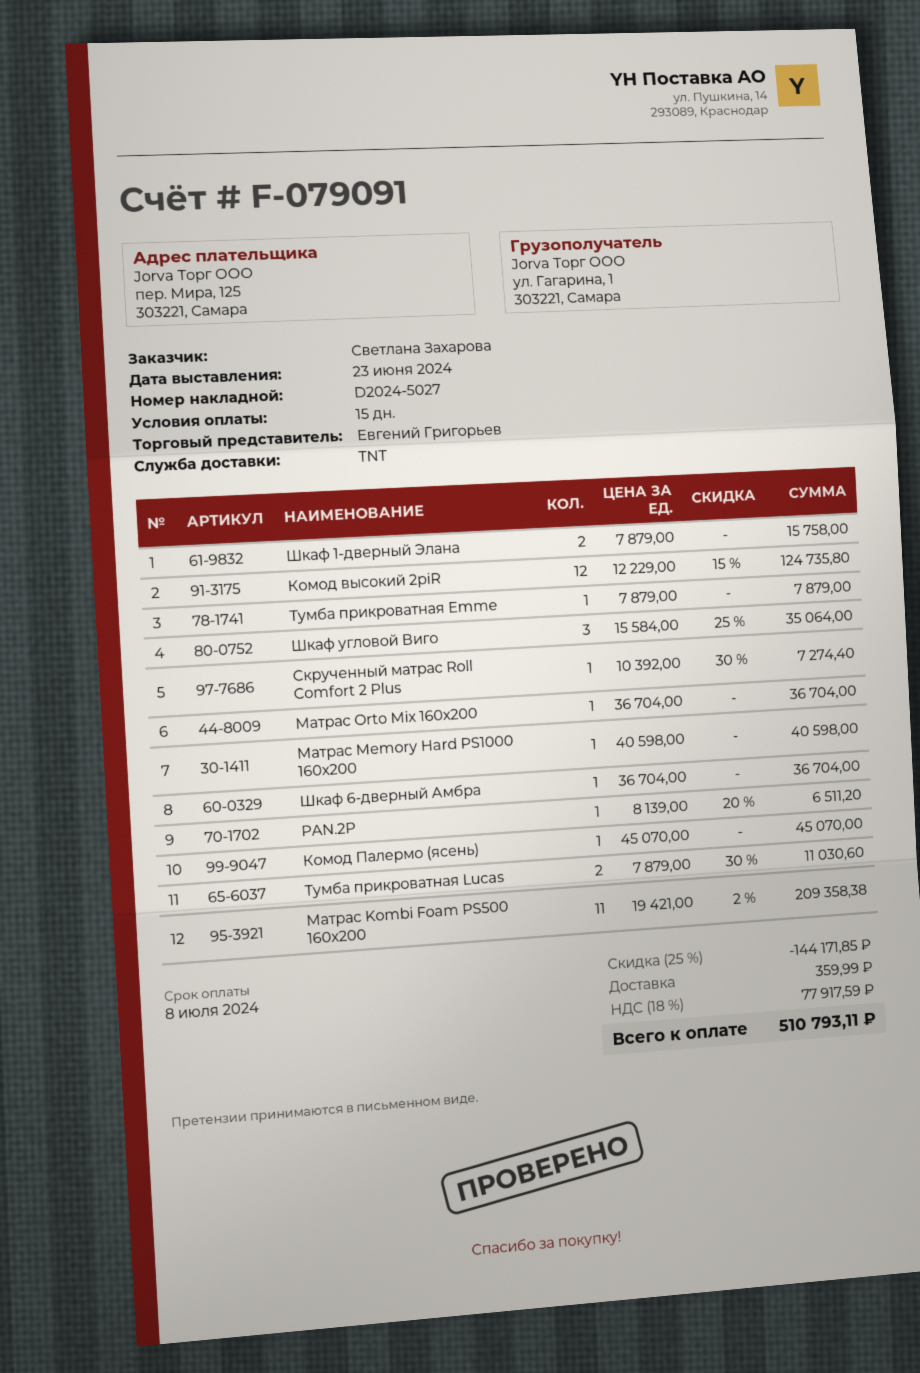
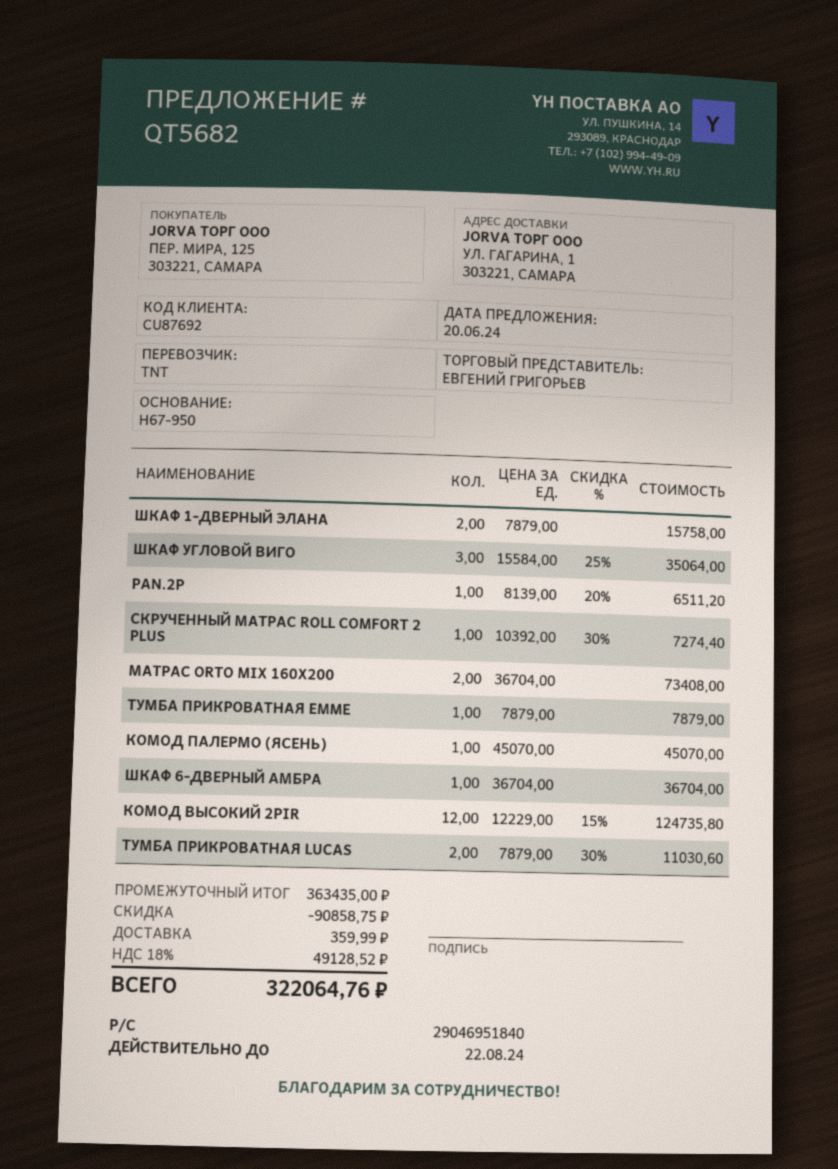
Матрас Orto Mix 160х200: 1 x 36704.00 = 36704.00 -> 2 x 36704.00 = 73408.00
Матрас Memory Hard PS1000 160х200: 1 x 40598.00 = 40598.00 -> none
Матрас Kombi Foam PS500 160х200: 11 x 19421.00 - 2% = 209358.38 -> none
discount: 144171.85 -> 90858.75
tax: 18% = 77917.59 -> 18% = 49128.52
total: 510793.11 -> 322064.76

